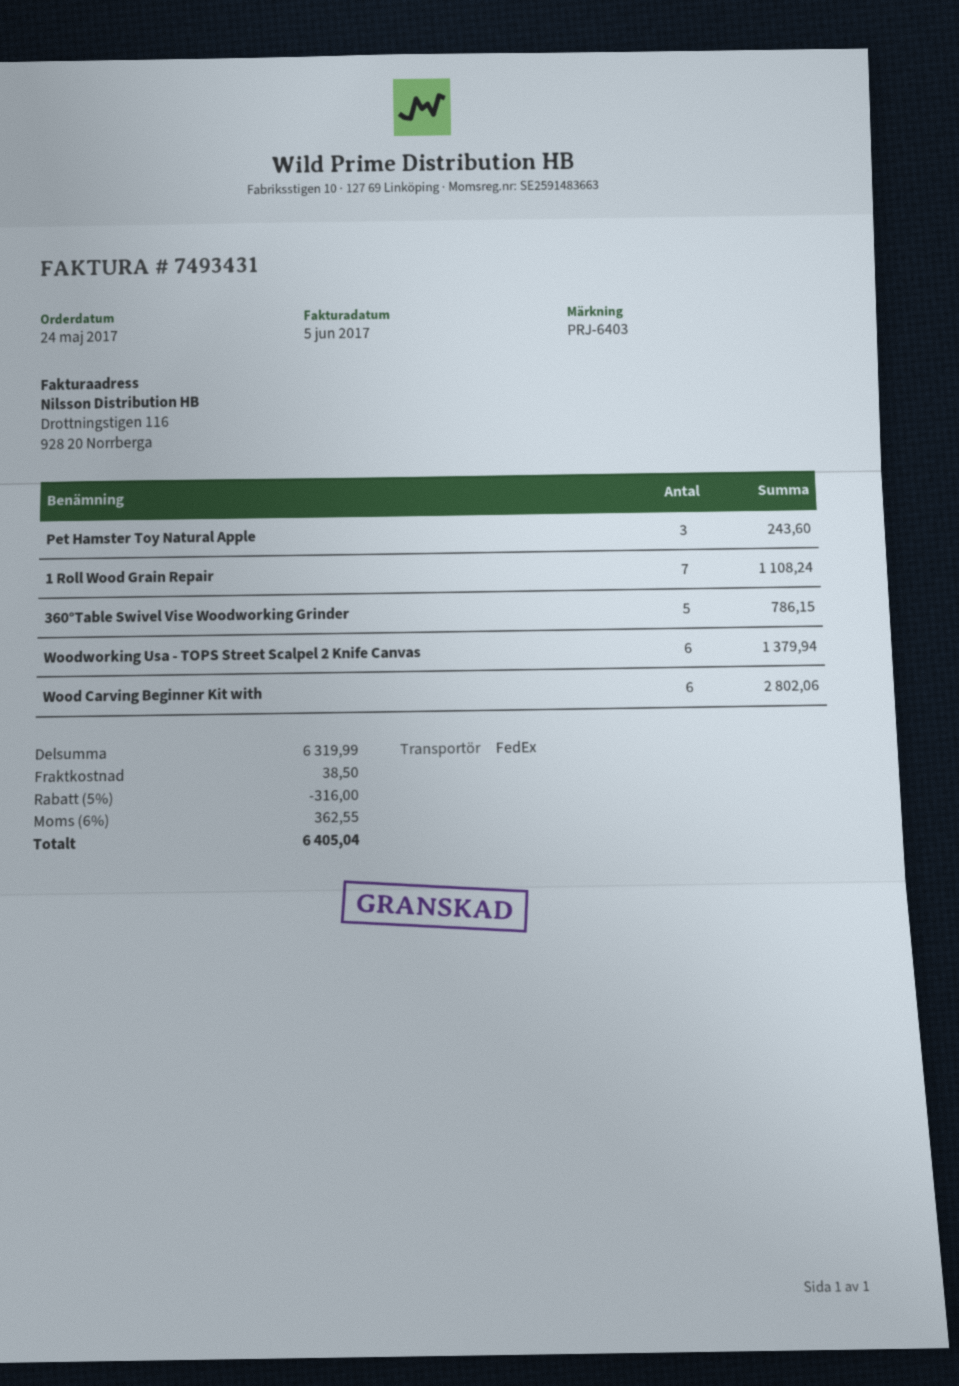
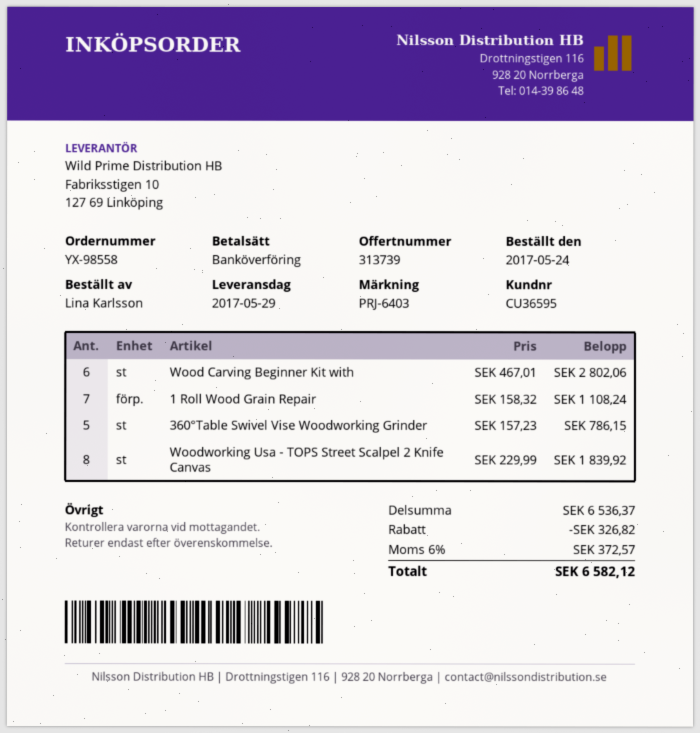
Pet Hamster Toy Natural Apple: 3 for 243.60 -> none
Woodworking Usa - TOPS Street Scalpel 2 Knife Canvas: 6 for 1379.94 -> 8 for 1839.92
subtotal: 6319.99 -> 6536.37
discount: 316.00 -> 326.82
shipping: 38.50 -> none
tax: 6% = 362.55 -> 6% = 372.57
total: 6405.04 -> 6582.12

